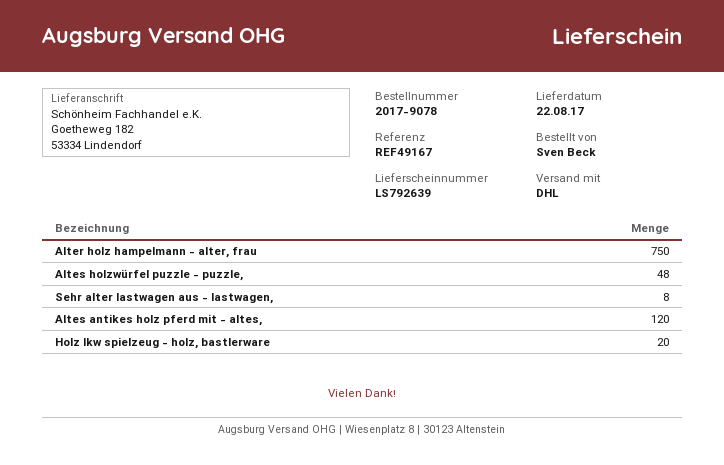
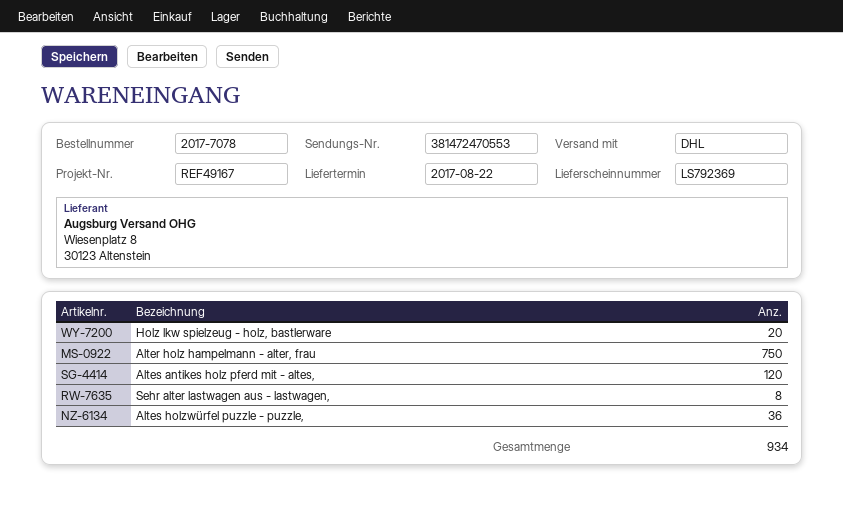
order number: 2017-9078 -> 2017-7078
delivery note number: LS792639 -> LS792369
Altes holzwürfel puzzle - puzzle,: 48 -> 36

